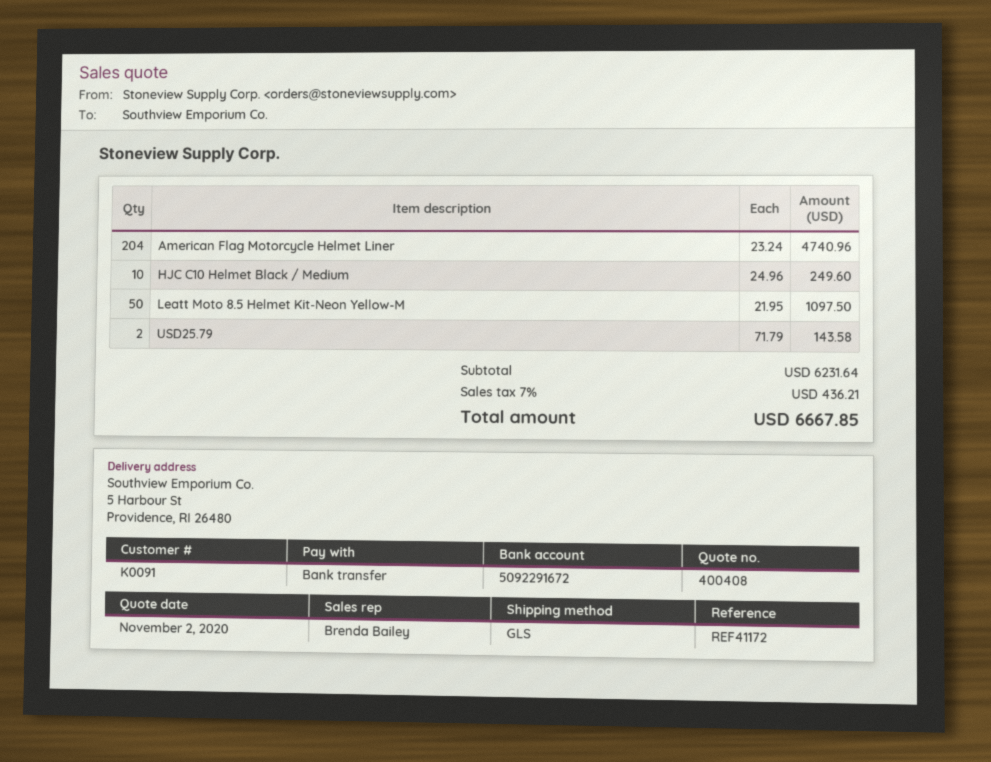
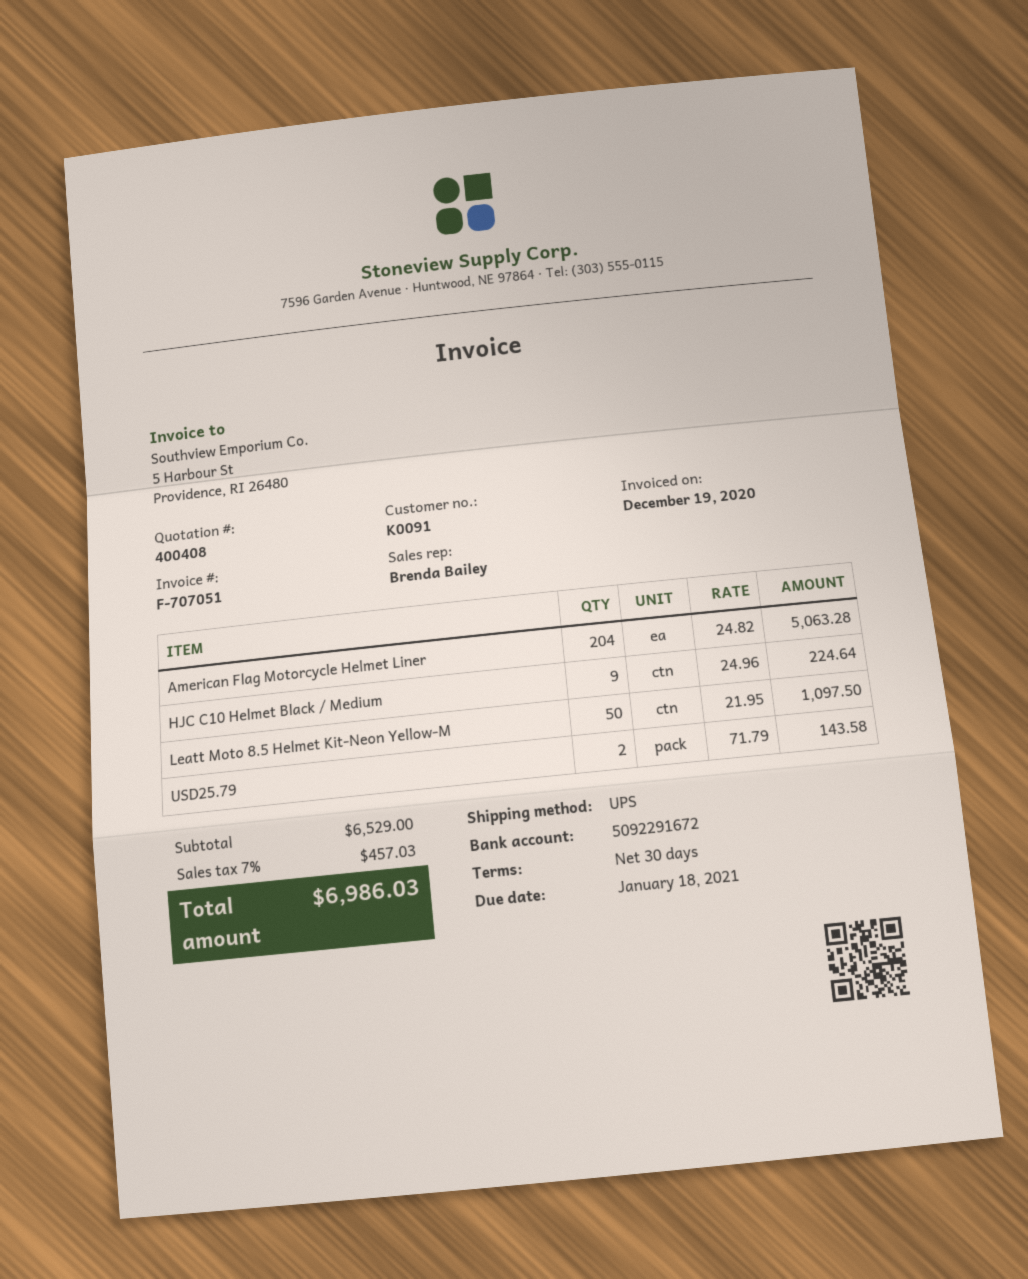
shipping method: GLS -> UPS
American Flag Motorcycle Helmet Liner: 204 x 23.24 = 4740.96 -> 204 x 24.82 = 5063.28
HJC C10 Helmet Black / Medium: 10 x 24.96 = 249.60 -> 9 x 24.96 = 224.64
subtotal: 6231.64 -> 6529.00
tax: 7% = 436.21 -> 7% = 457.03
total: 6667.85 -> 6986.03

